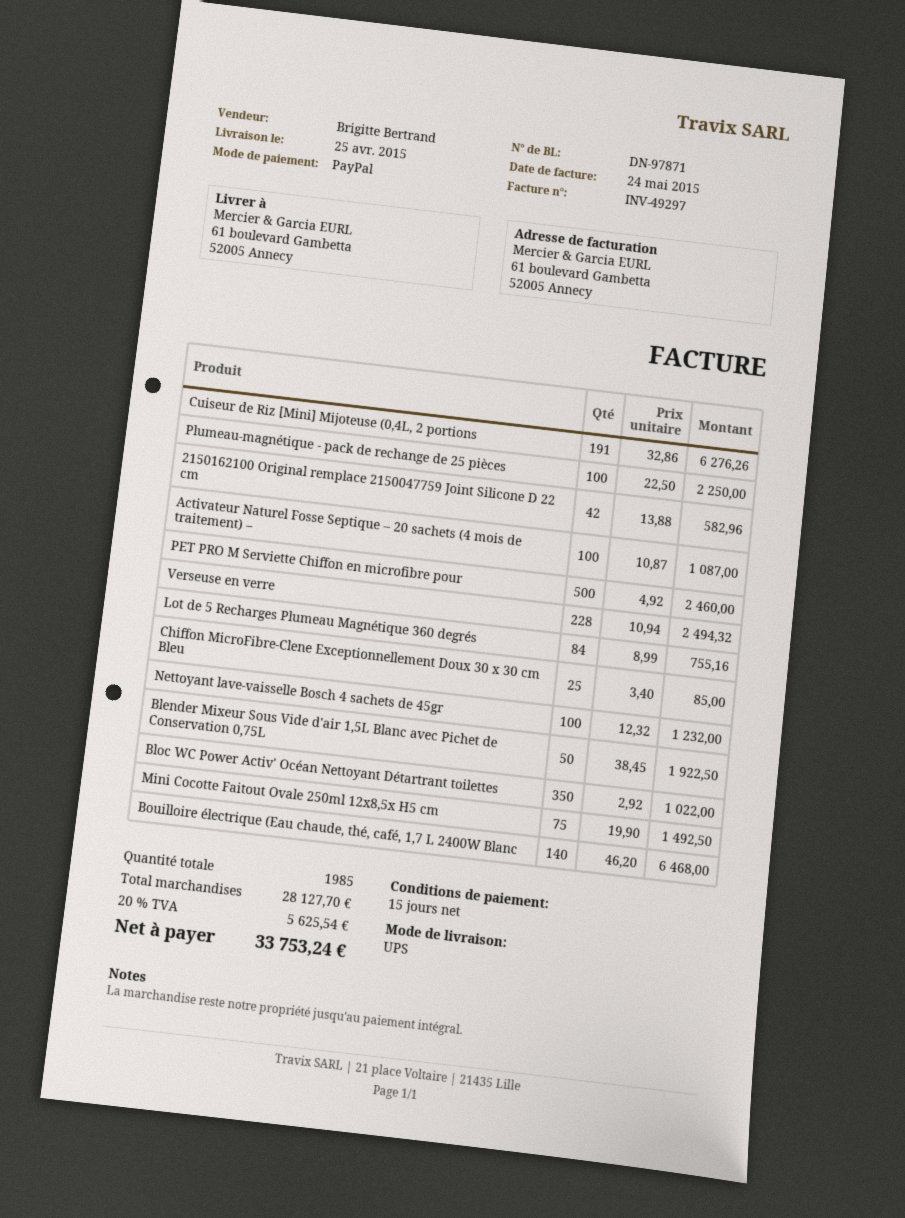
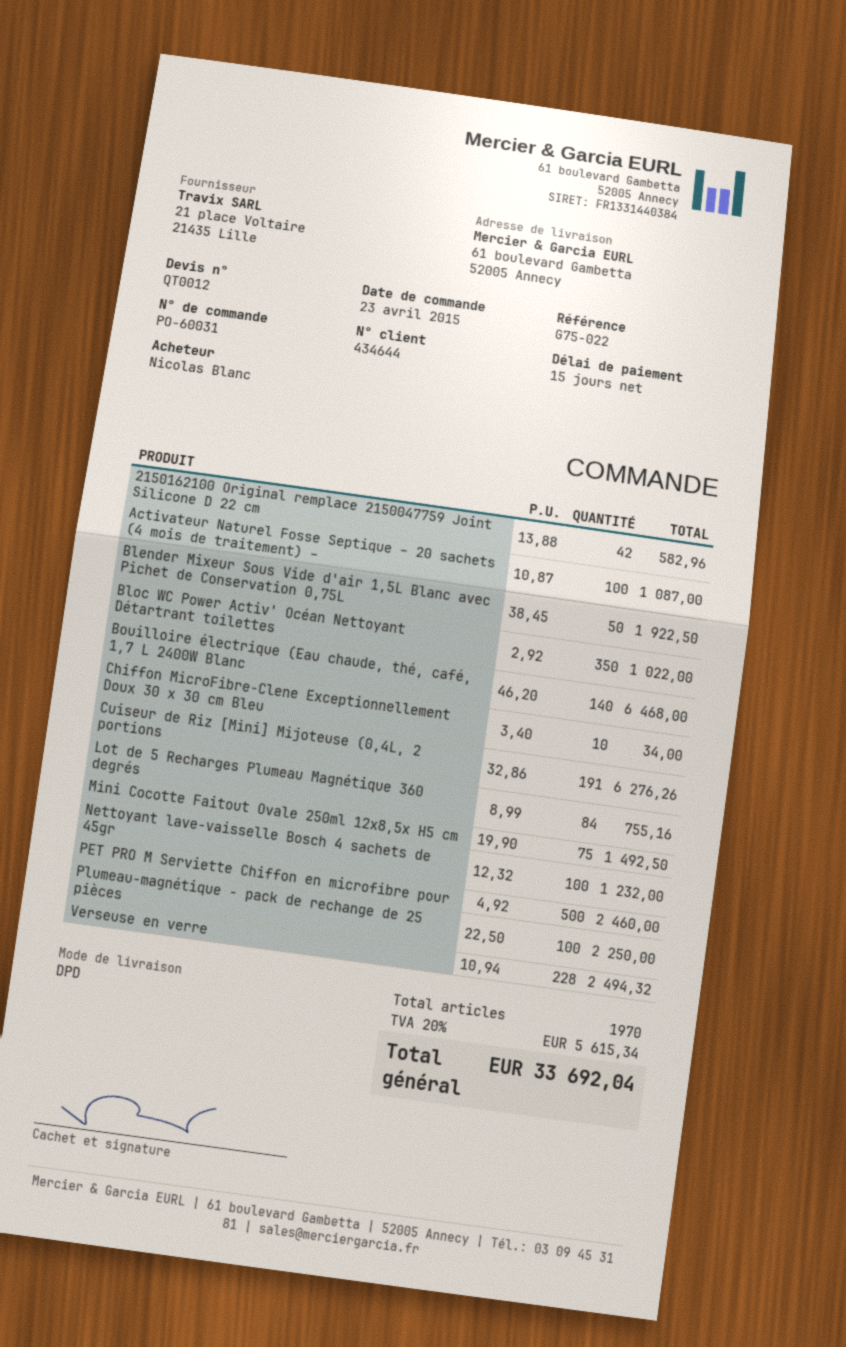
shipping method: UPS -> DPD
Chiffon MicroFibre-Clene Exceptionnellement Doux 30 x 30 cm Bleu: 25 x 3.40 = 85.00 -> 10 x 3.40 = 34.00
total quantity: 1985 -> 1970
tax: 20% = 5625.54 -> 20% = 5615.34
total: 33753.24 -> 33692.04

